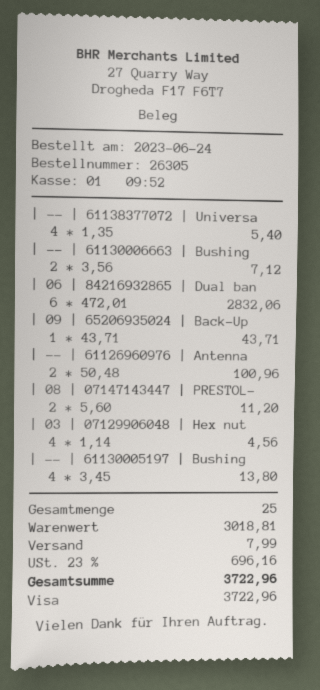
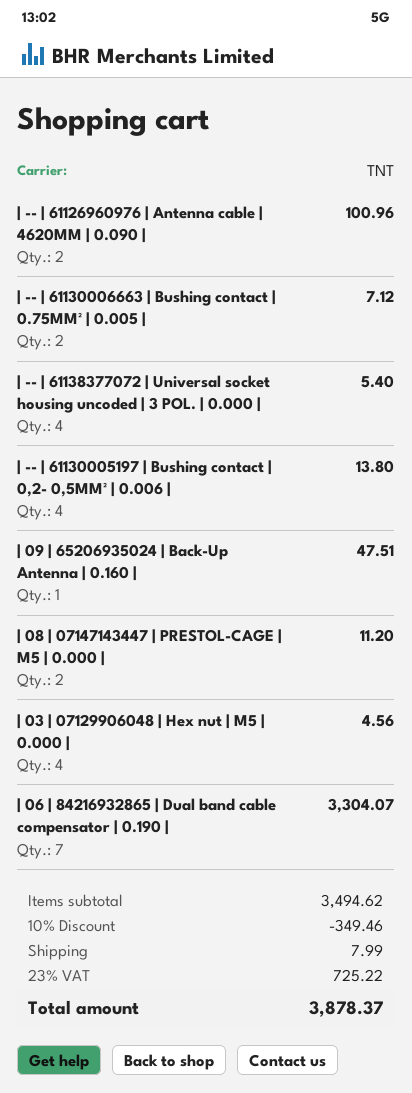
| 06 | 84216932865 | Dual ban: 6 for 2832.06 -> 7 for 3304.07
| 09 | 65206935024 | Back-Up: 1 for 43.71 -> 1 for 47.51
subtotal: 3018.81 -> 3494.62
discount: none -> 10% = 349.46
tax: 23% = 696.16 -> 23% = 725.22
total: 3722.96 -> 3878.37

